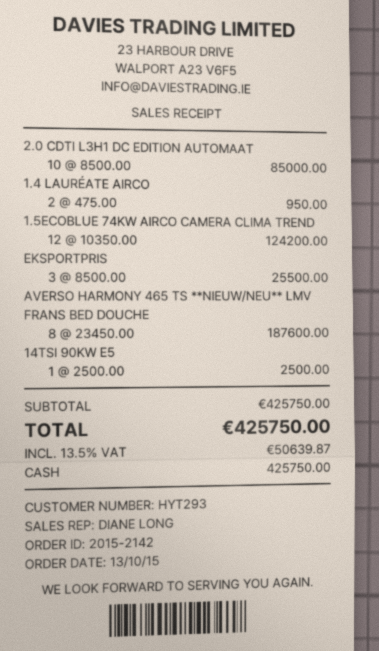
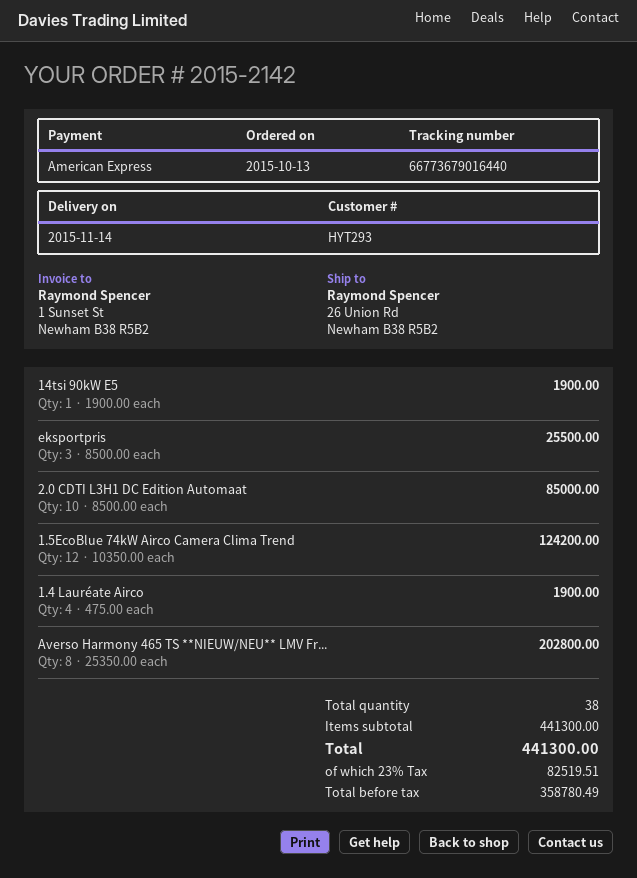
payment method: cash -> American Express
1.4 LAURÉATE AIRCO: 2 x 475.00 = 950.00 -> 4 x 475.00 = 1900.00
AVERSO HARMONY 465 TS **NIEUW/NEU** LMV FRANS BED DOUCHE: 8 x 23450.00 = 187600.00 -> 8 x 25350.00 = 202800.00
14TSI 90KW E5: 1 x 2500.00 = 2500.00 -> 1 x 1900.00 = 1900.00
subtotal: 425750.00 -> 441300.00
tax: 13.5% = 50639.87 -> 23% = 82519.51
total: 425750.00 -> 441300.00

